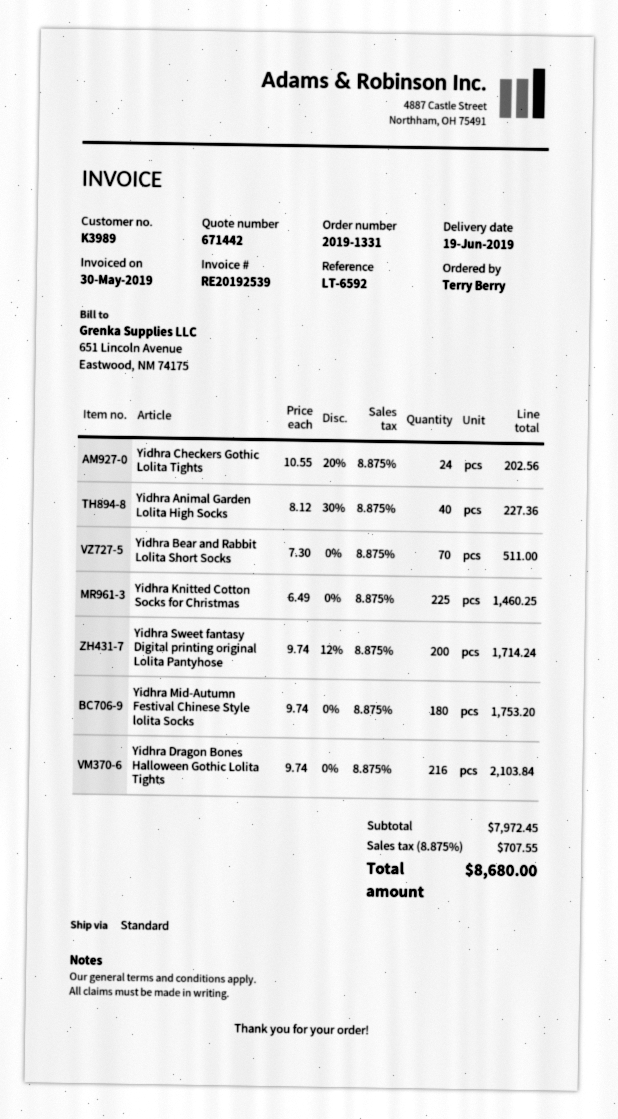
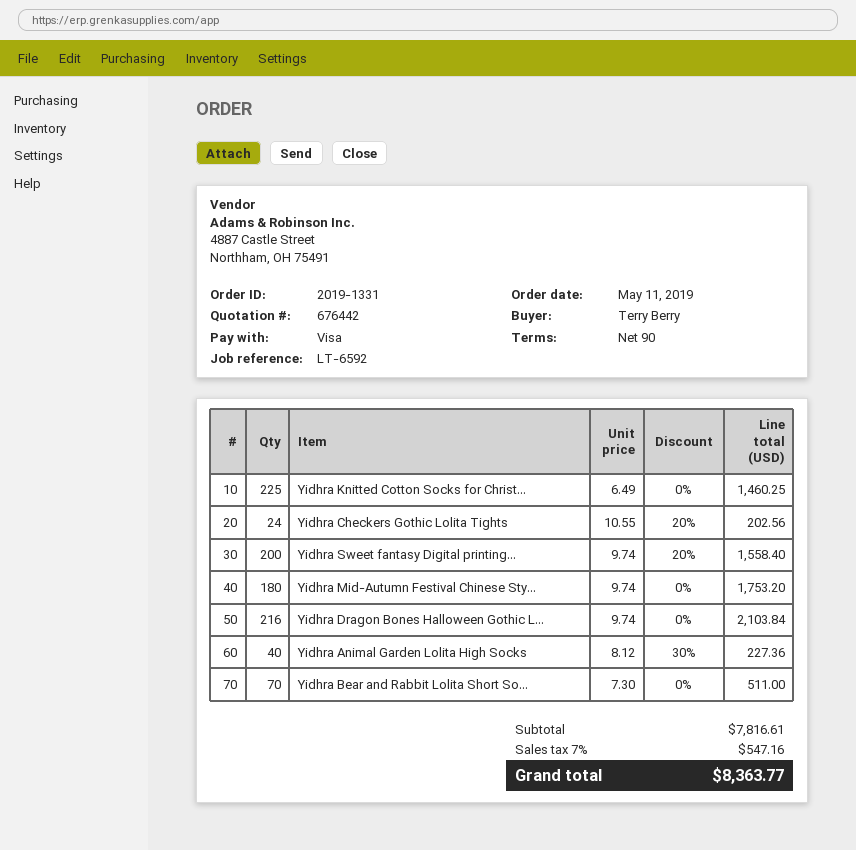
quote number: 671442 -> 676442
Yidhra Sweet fantasy Digital printing original Lolita Pantyhose: 200 x 9.74 - 12% = 1714.24 -> 200 x 9.74 - 20% = 1558.40
subtotal: 7972.45 -> 7816.61
tax: 8.875% = 707.55 -> 7% = 547.16
total: 8680.00 -> 8363.77

